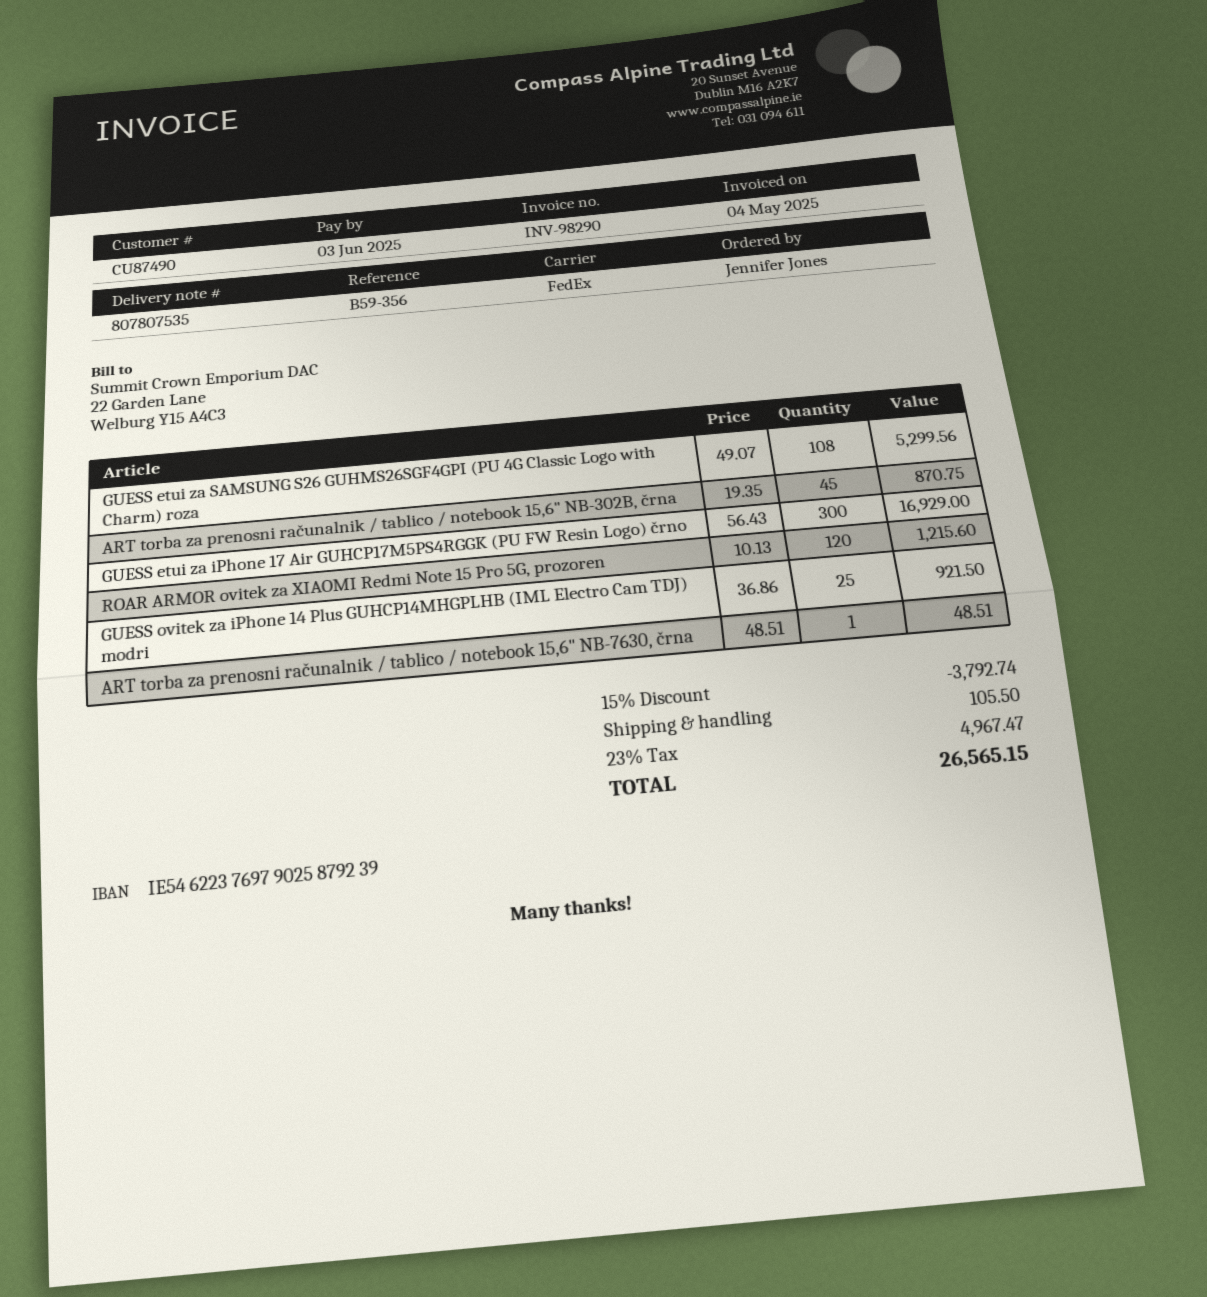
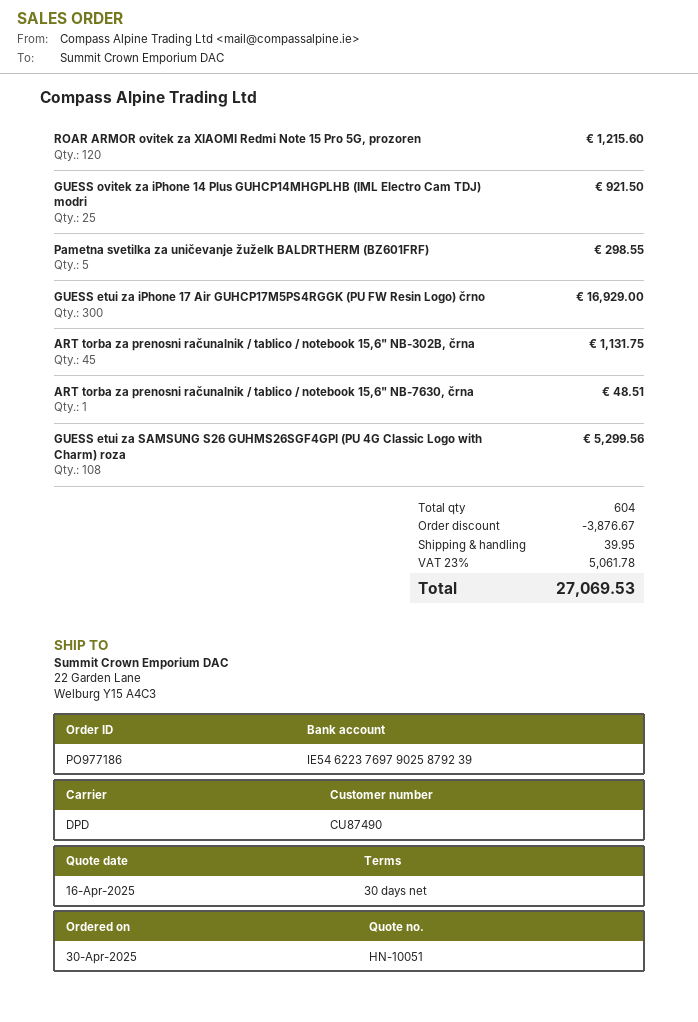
shipping method: FedEx -> DPD
ART torba za prenosni računalnik / tablico / notebook 15,6" NB-302B, črna: 45 for 870.75 -> 45 for 1131.75
Pametna svetilka za uničevanje žuželk BALDRTHERM (BZ601FRF): none -> 5 for 298.55
discount: 3792.74 -> 3876.67
shipping: 105.50 -> 39.95
tax: 23% = 4967.47 -> 23% = 5061.78
total: 26565.15 -> 27069.53

